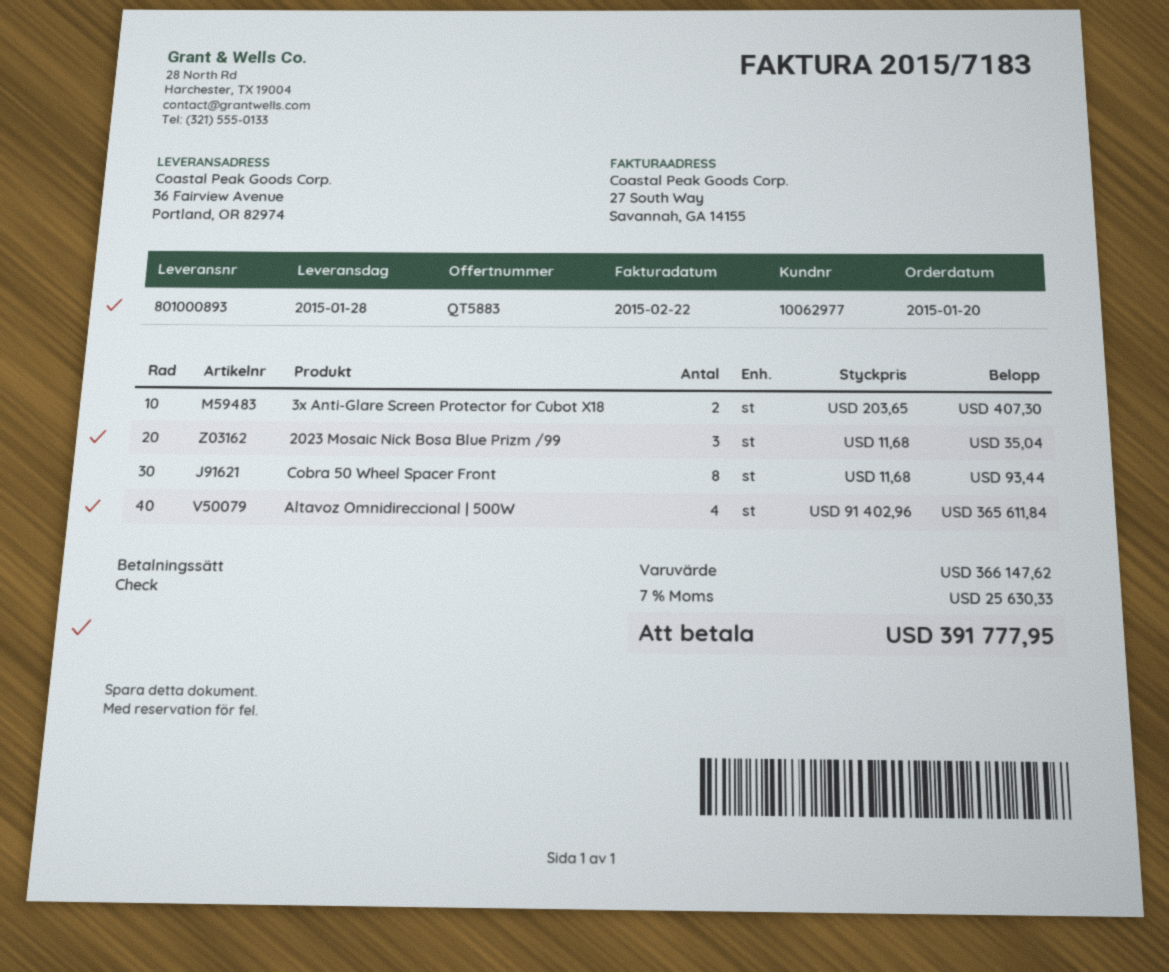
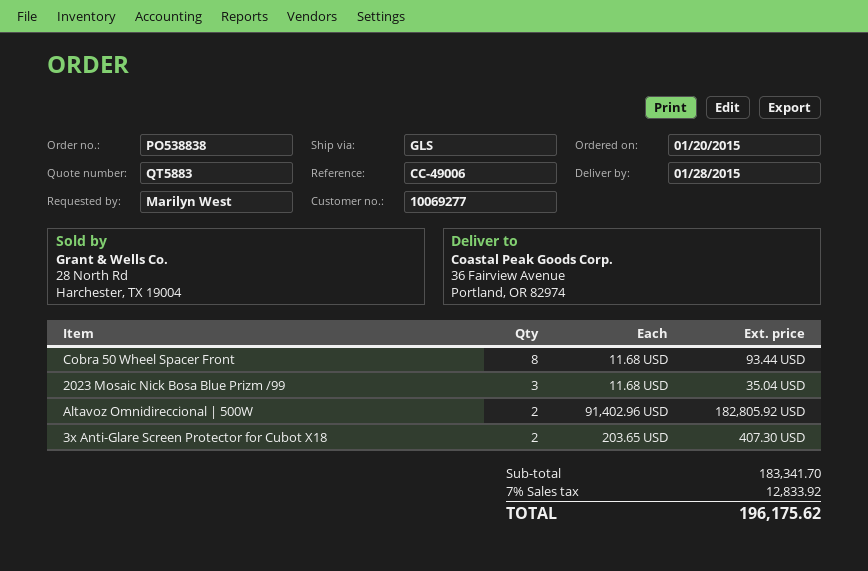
customer number: 10062977 -> 10069277
Altavoz Omnidireccional | 500W: 4 x 91402.96 = 365611.84 -> 2 x 91402.96 = 182805.92
subtotal: 366147.62 -> 183341.70
tax: 7% = 25630.33 -> 7% = 12833.92
total: 391777.95 -> 196175.62

